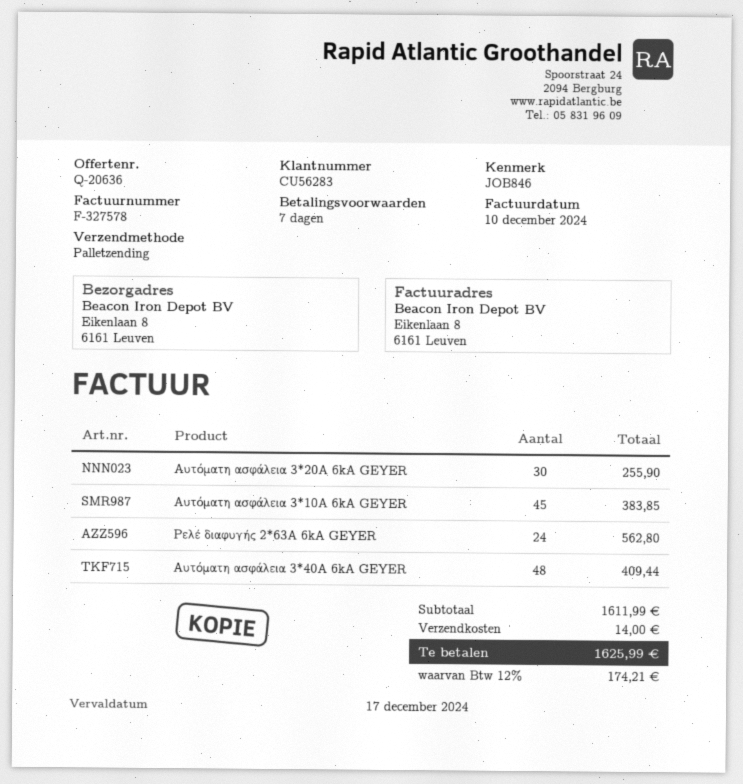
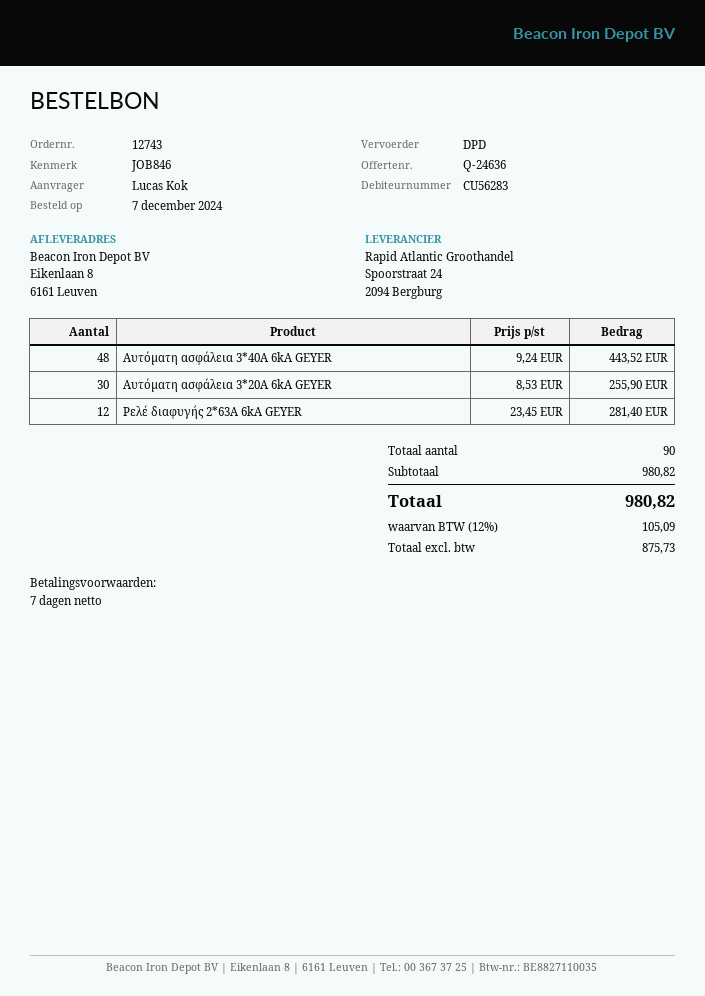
quote number: Q-20636 -> Q-24636
shipping method: pallet freight -> DPD
Αυτόματη ασφάλεια 3*10Α 6kΑ GEYER: 45 for 383.85 -> none
Ρελέ διαφυγής 2*63Α 6kΑ GEYER: 24 for 562.80 -> 12 for 281.40
Αυτόματη ασφάλεια 3*40Α 6kΑ GEYER: 48 for 409.44 -> 48 for 443.52
subtotal: 1611.99 -> 980.82
shipping: 14.00 -> none
tax: 12% = 174.21 -> 12% = 105.09
total: 1625.99 -> 980.82

